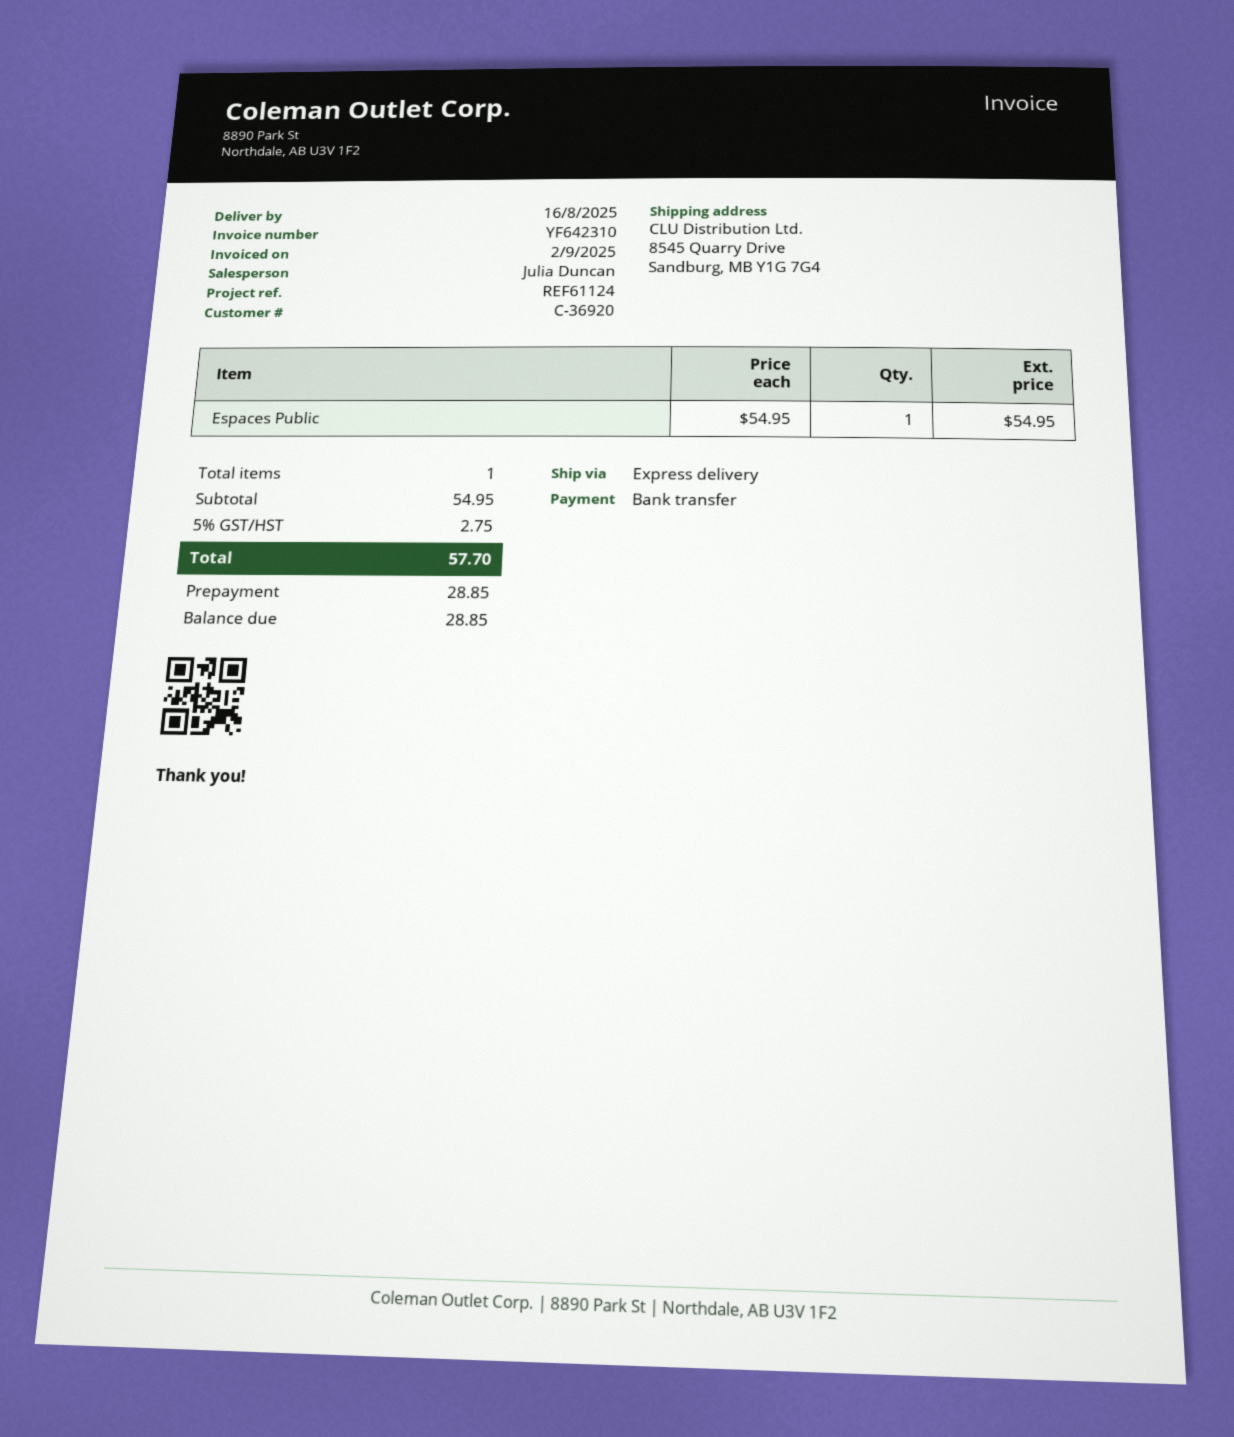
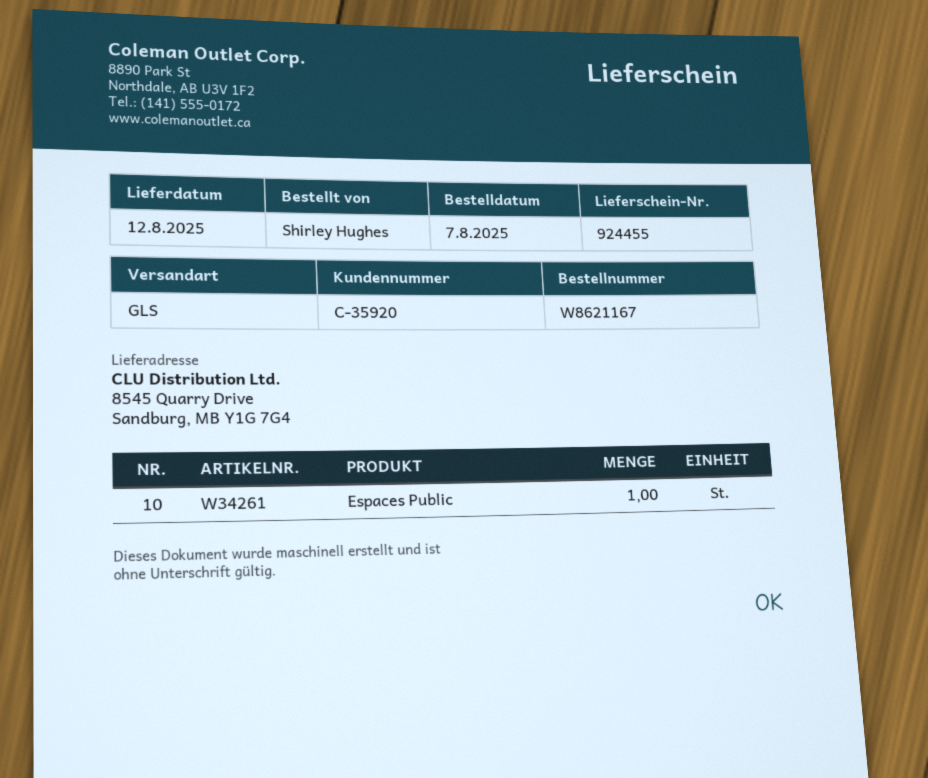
delivery date: 2025-08-16 -> 2025-08-12
customer number: C-36920 -> C-35920
shipping method: express -> GLS

